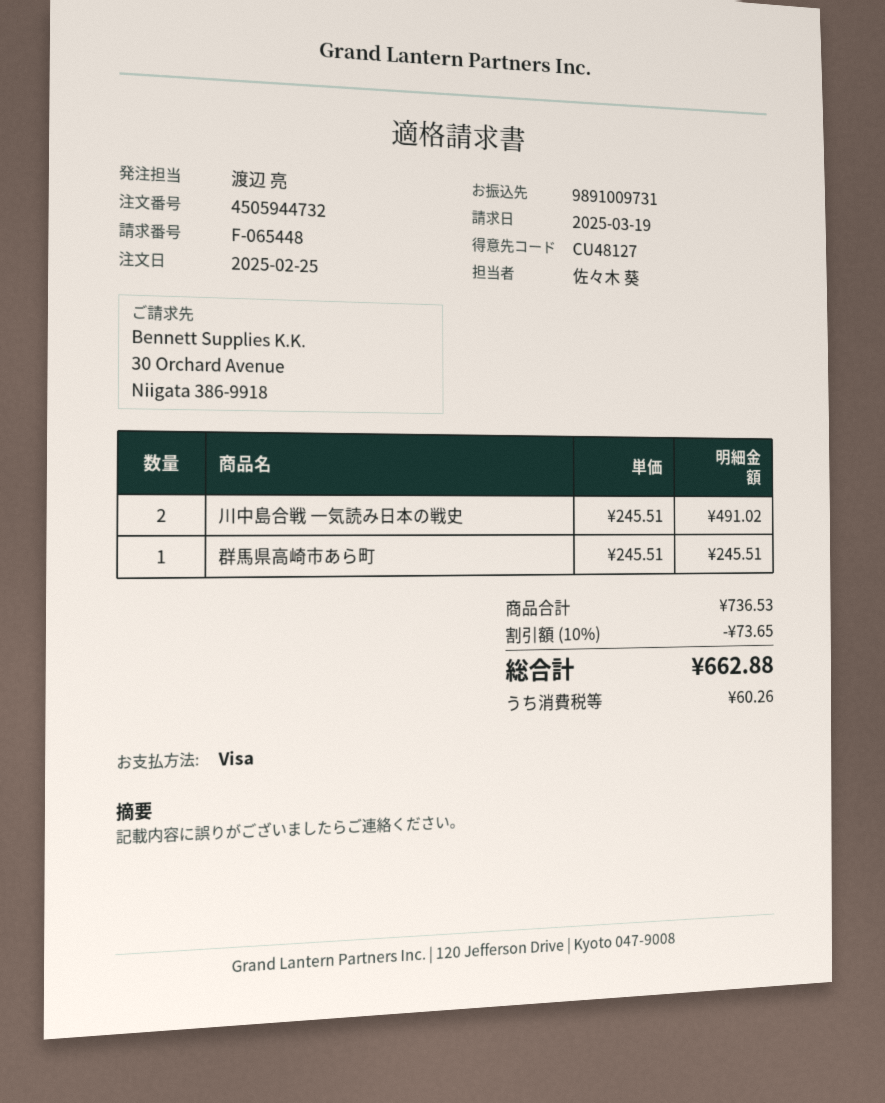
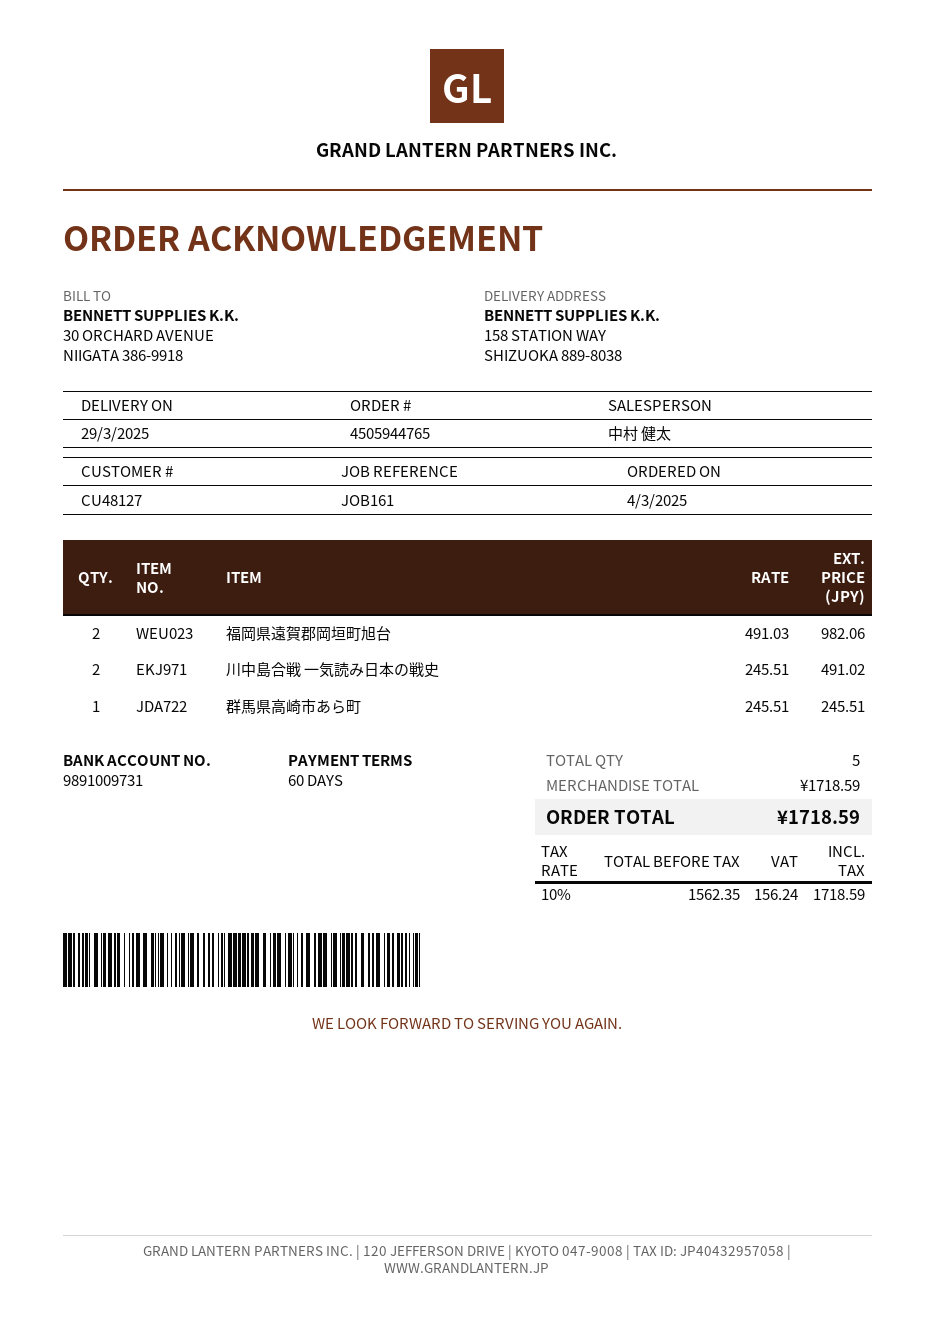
order number: 4505944732 -> 4505944765
order date: 2025-02-25 -> 2025-03-04
sales rep: 佐々木 葵 -> 中村 健太
福岡県遠賀郡岡垣町旭台: none -> 2 x 491.03 = 982.06
subtotal: 736.53 -> 1718.59
discount: 10% = 73.65 -> none
tax: 60.26 -> 156.24
total: 662.88 -> 1718.59

